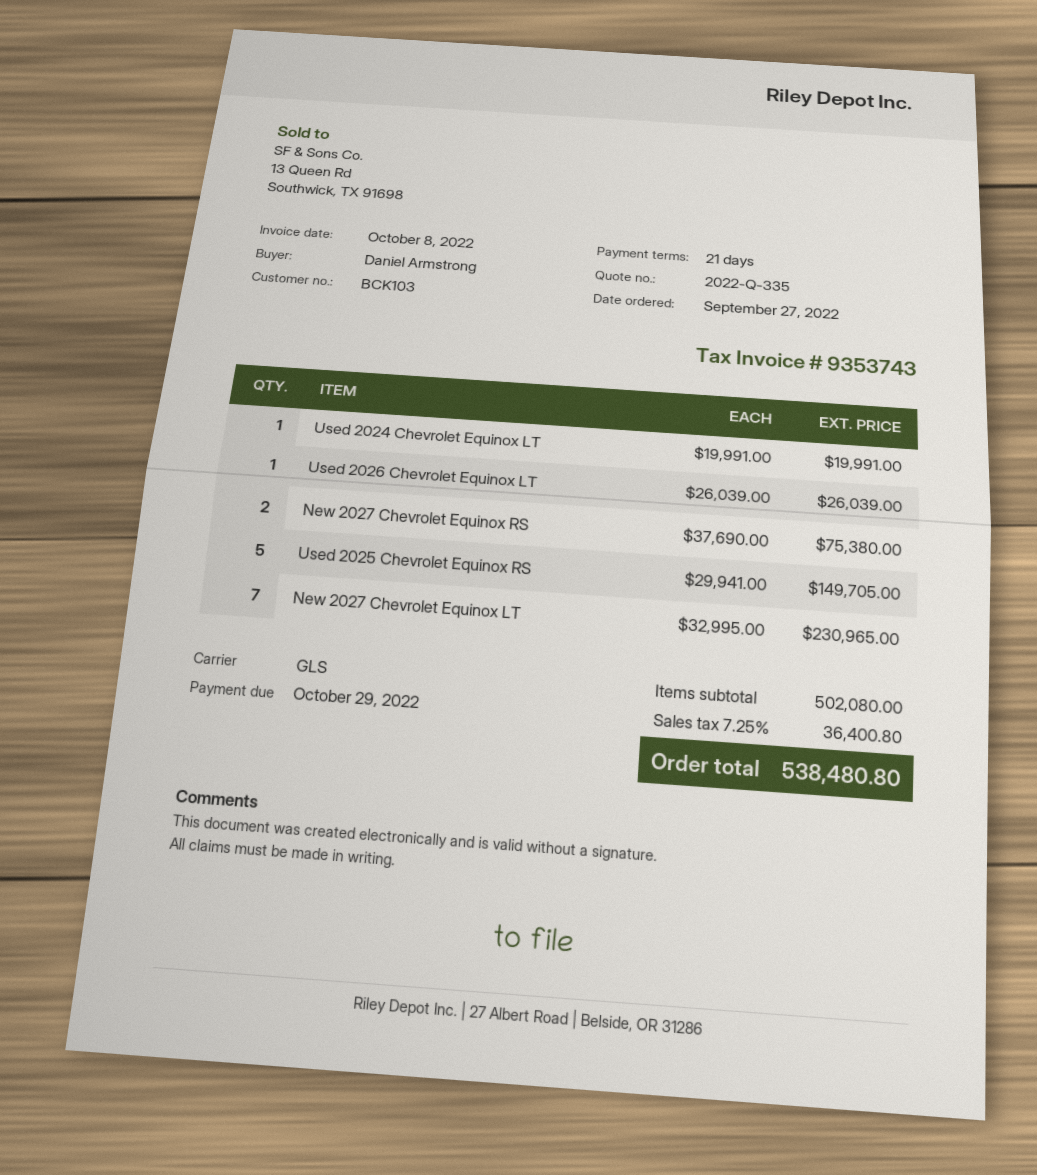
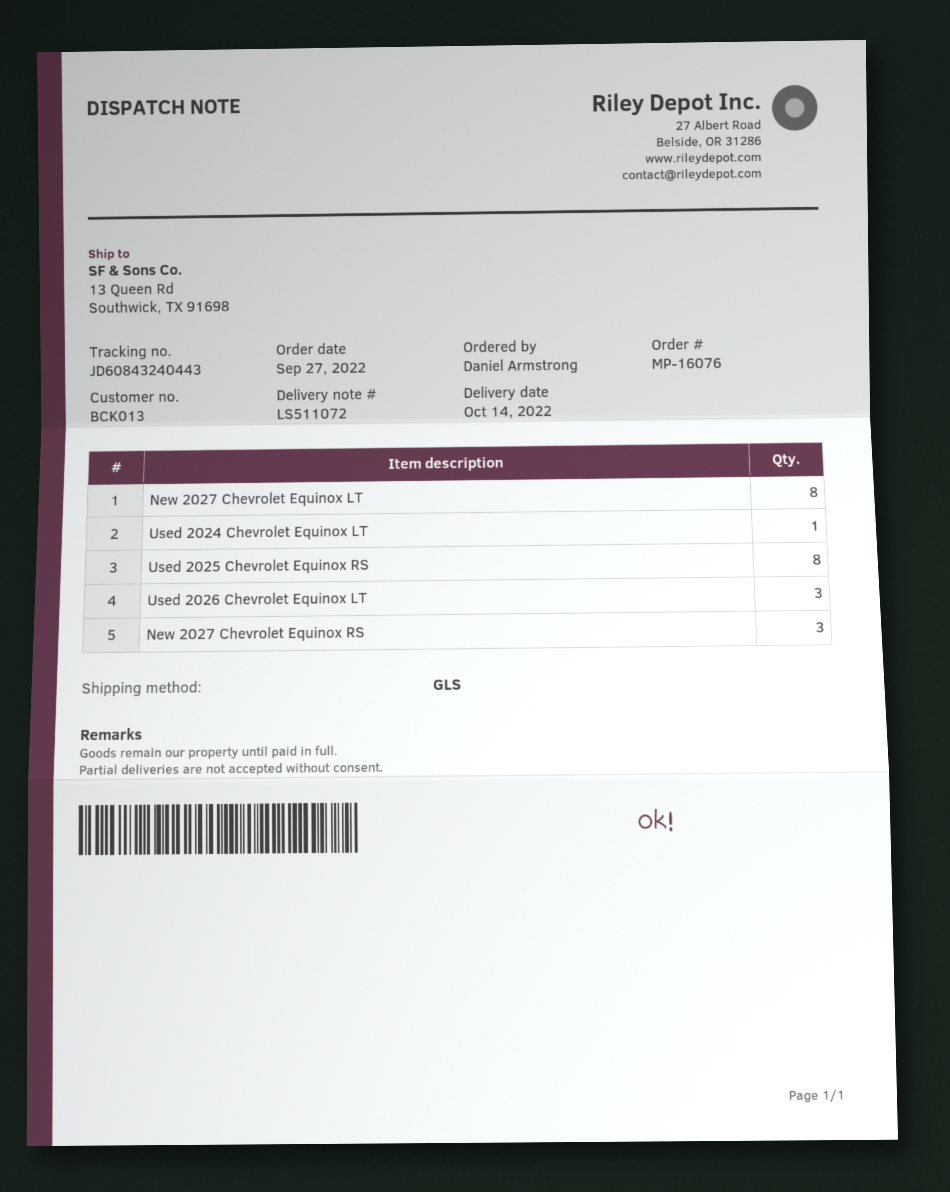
customer number: BCK103 -> BCK013
Used 2026 Chevrolet Equinox LT: 1 -> 3
New 2027 Chevrolet Equinox RS: 2 -> 3
Used 2025 Chevrolet Equinox RS: 5 -> 8
New 2027 Chevrolet Equinox LT: 7 -> 8

